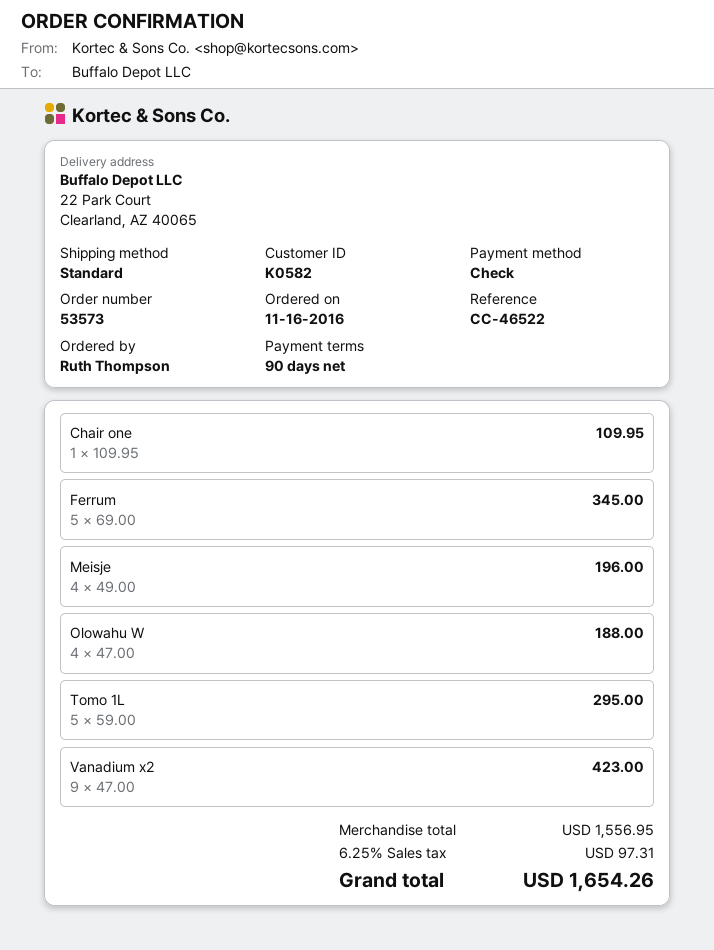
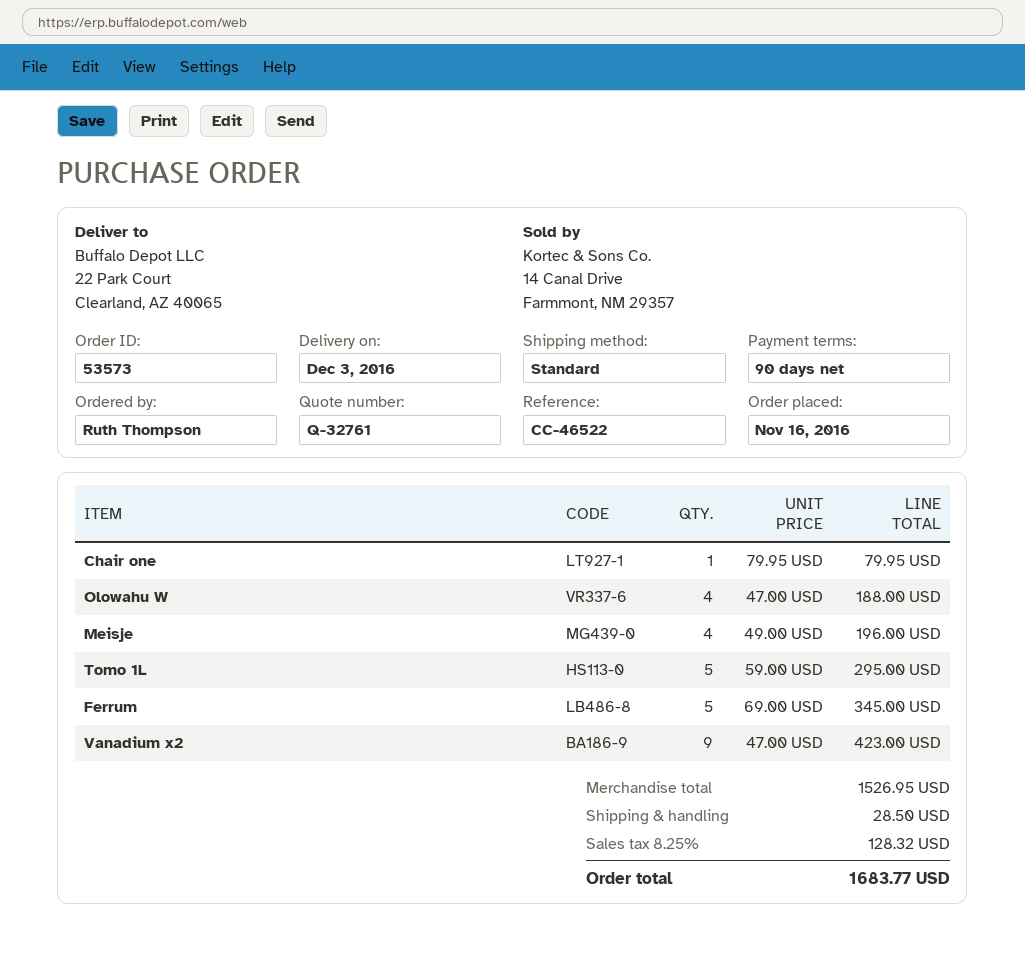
Chair one: 1 x 109.95 = 109.95 -> 1 x 79.95 = 79.95
subtotal: 1556.95 -> 1526.95
shipping: none -> 28.50
tax: 6.25% = 97.31 -> 8.25% = 128.32
total: 1654.26 -> 1683.77

